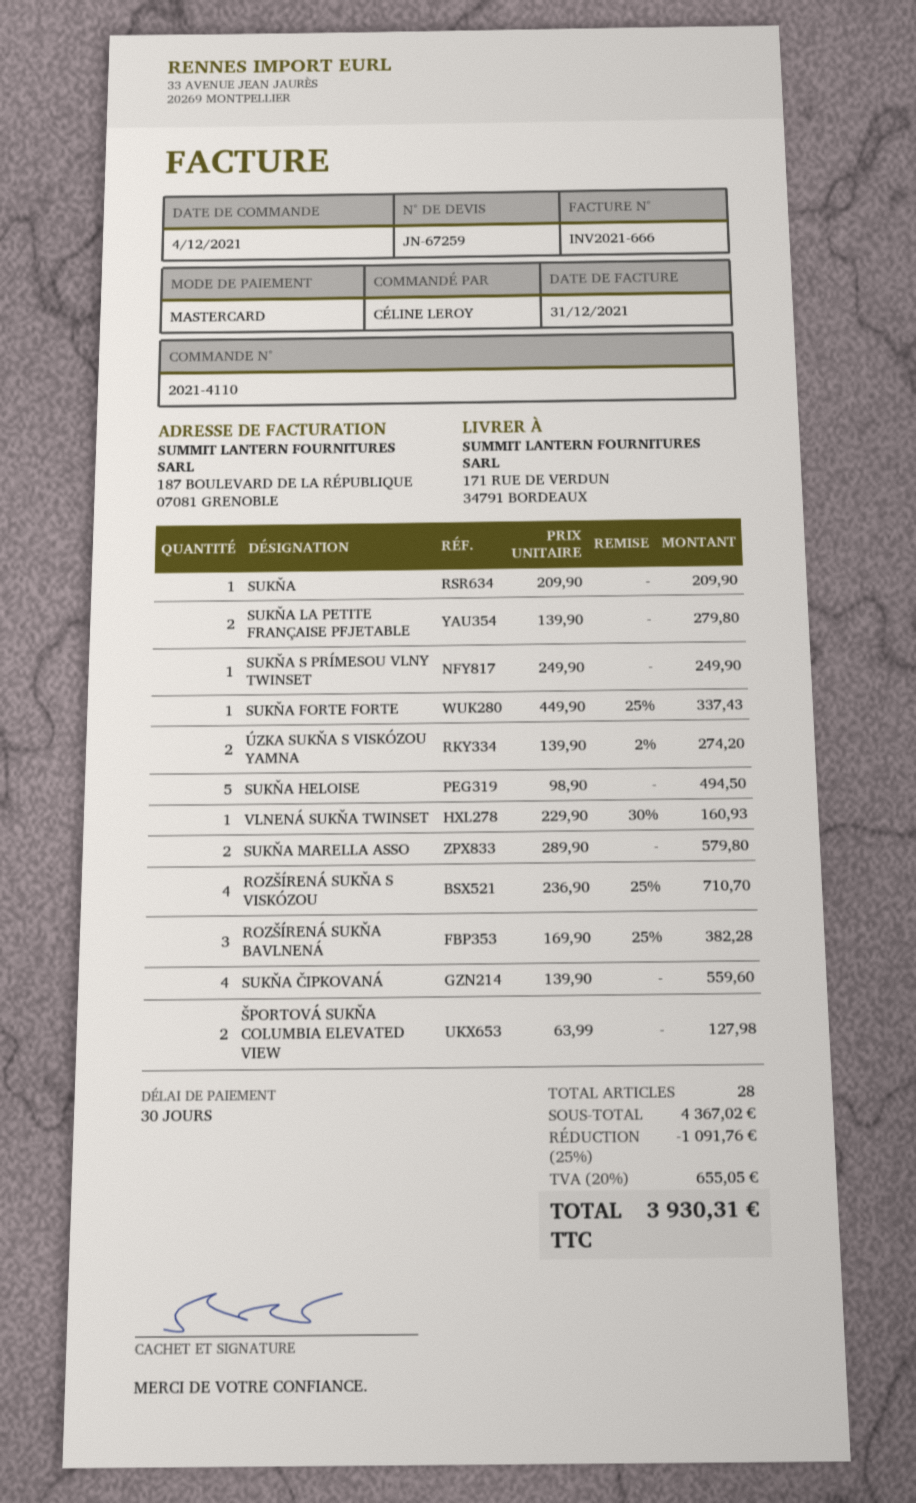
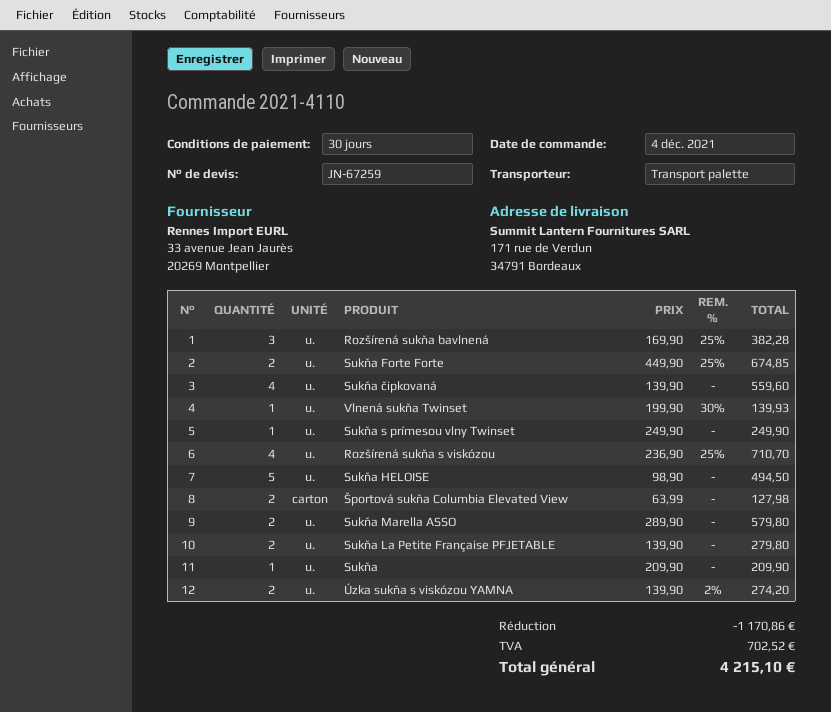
SUKŇA FORTE FORTE: 1 x 449.90 - 25% = 337.43 -> 2 x 449.90 - 25% = 674.85
VLNENÁ SUKŇA TWINSET: 1 x 229.90 - 30% = 160.93 -> 1 x 199.90 - 30% = 139.93
discount: 1091.76 -> 1170.86
tax: 655.05 -> 702.52
total: 3930.31 -> 4215.10

